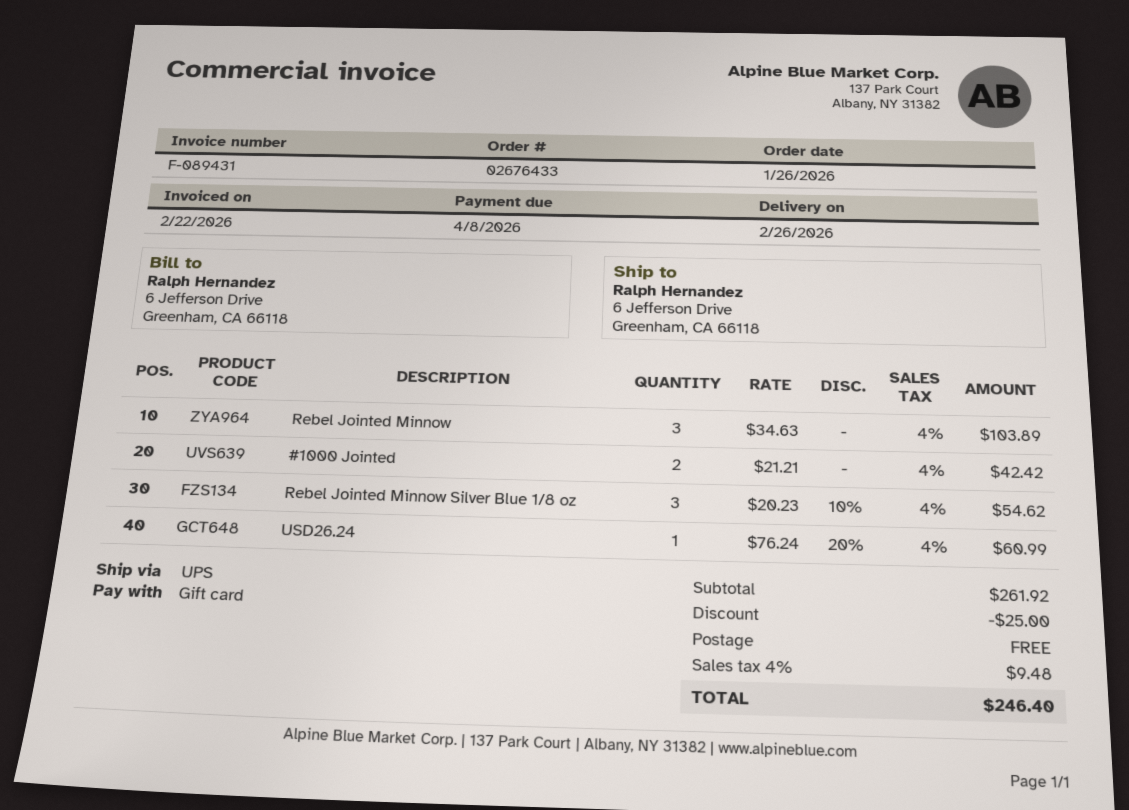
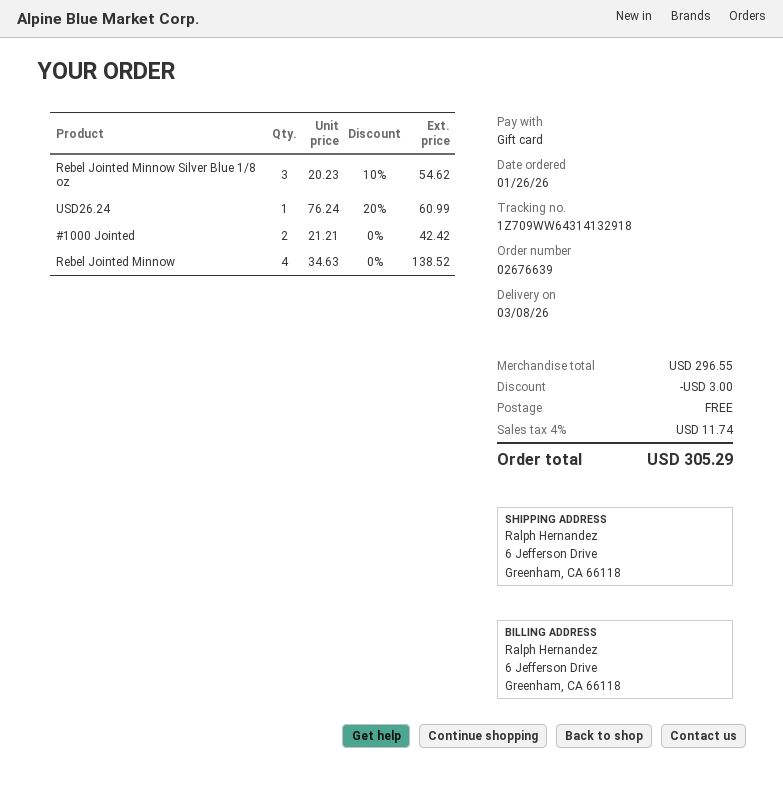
order number: 02676433 -> 02676639
delivery date: 2026-02-26 -> 2026-03-08
Rebel Jointed Minnow: 3 x 34.63 = 103.89 -> 4 x 34.63 = 138.52
subtotal: 261.92 -> 296.55
discount: 25.00 -> 3.00
tax: 4% = 9.48 -> 4% = 11.74
total: 246.40 -> 305.29

